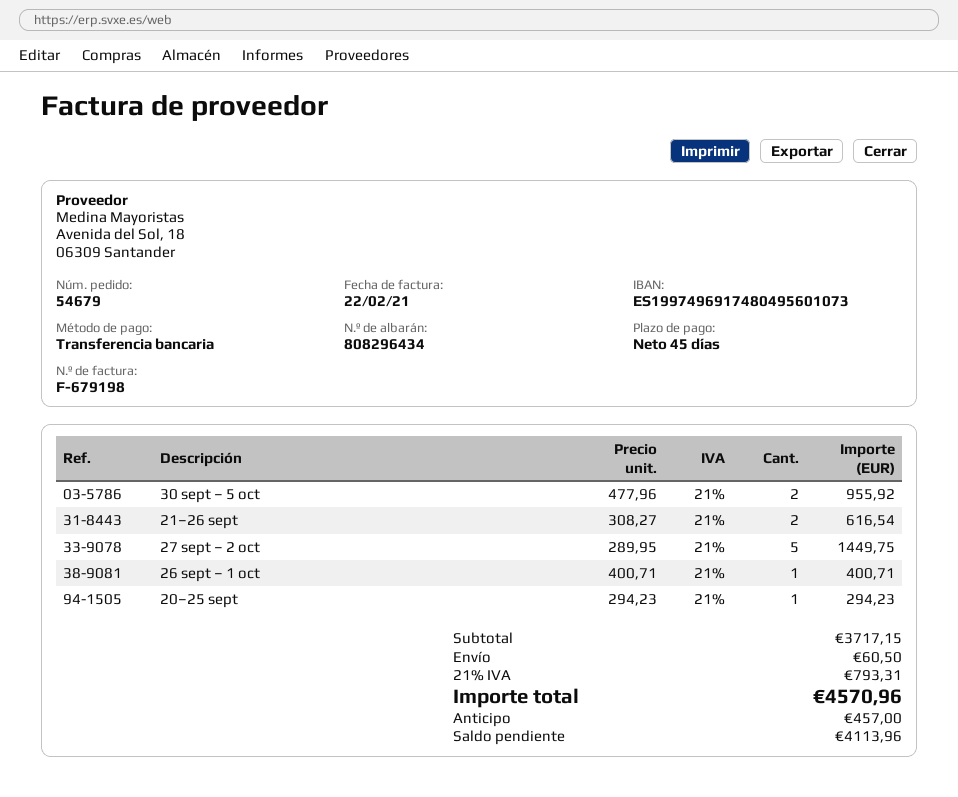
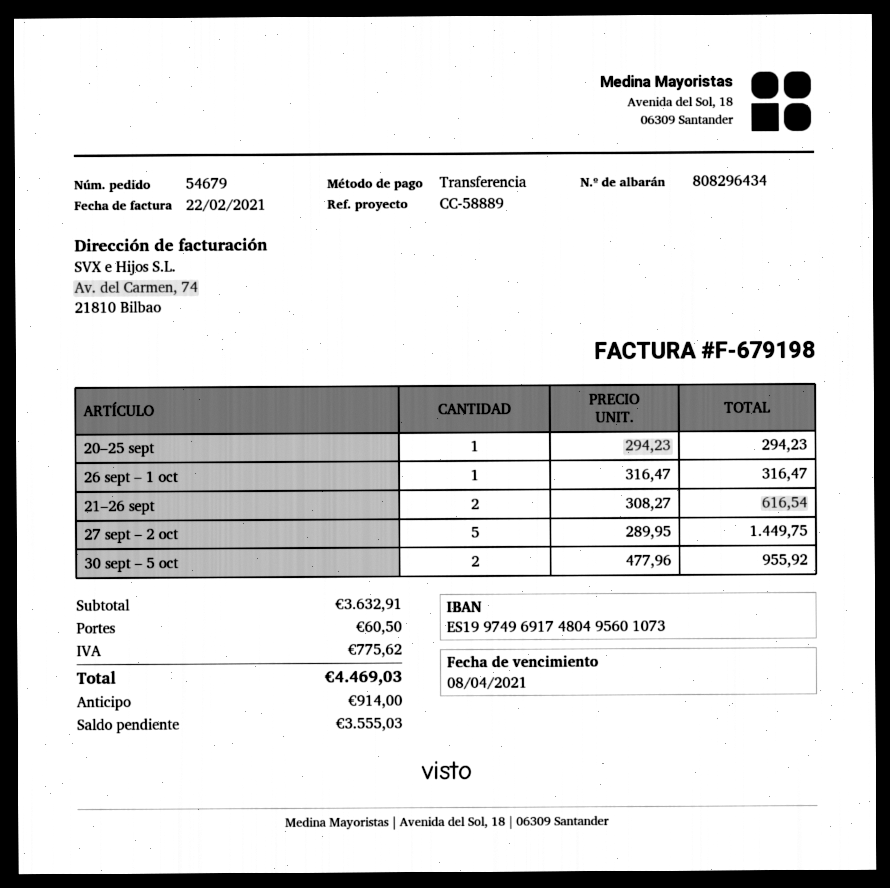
26 sept – 1 oct: 1 x 400.71 = 400.71 -> 1 x 316.47 = 316.47
subtotal: 3717.15 -> 3632.91
tax: 793.31 -> 775.62
total: 4570.96 -> 4469.03
deposit: 457.00 -> 914.00
balance: 4113.96 -> 3555.03

